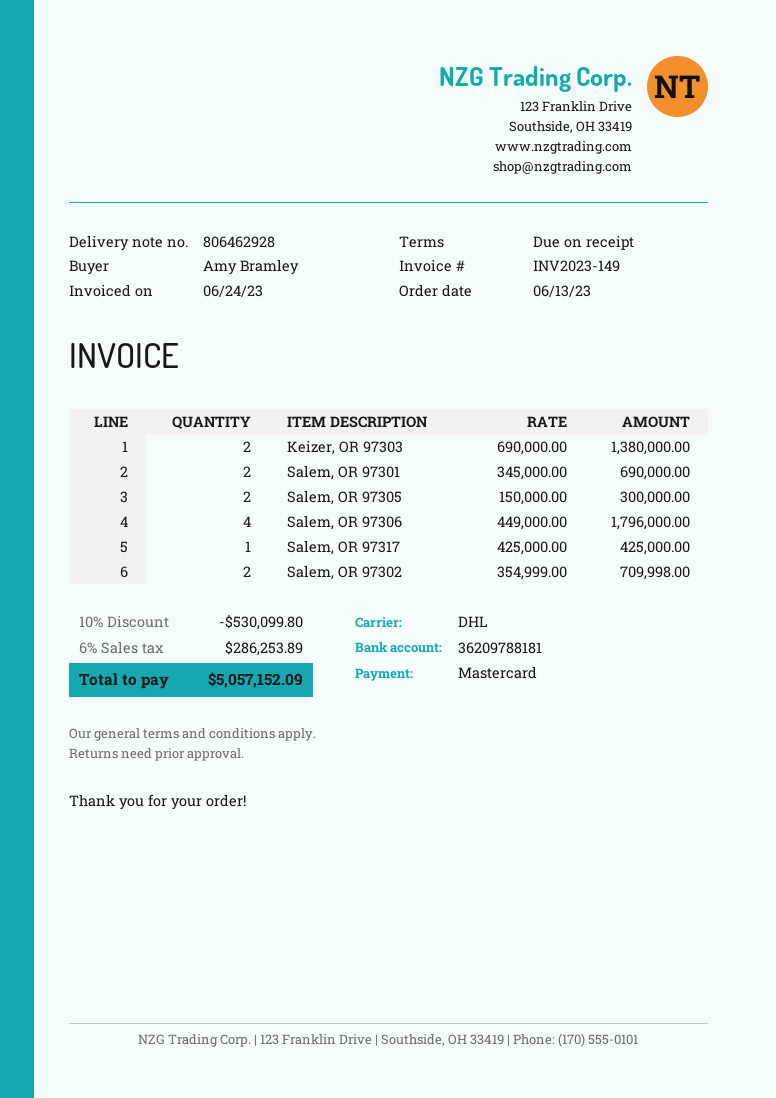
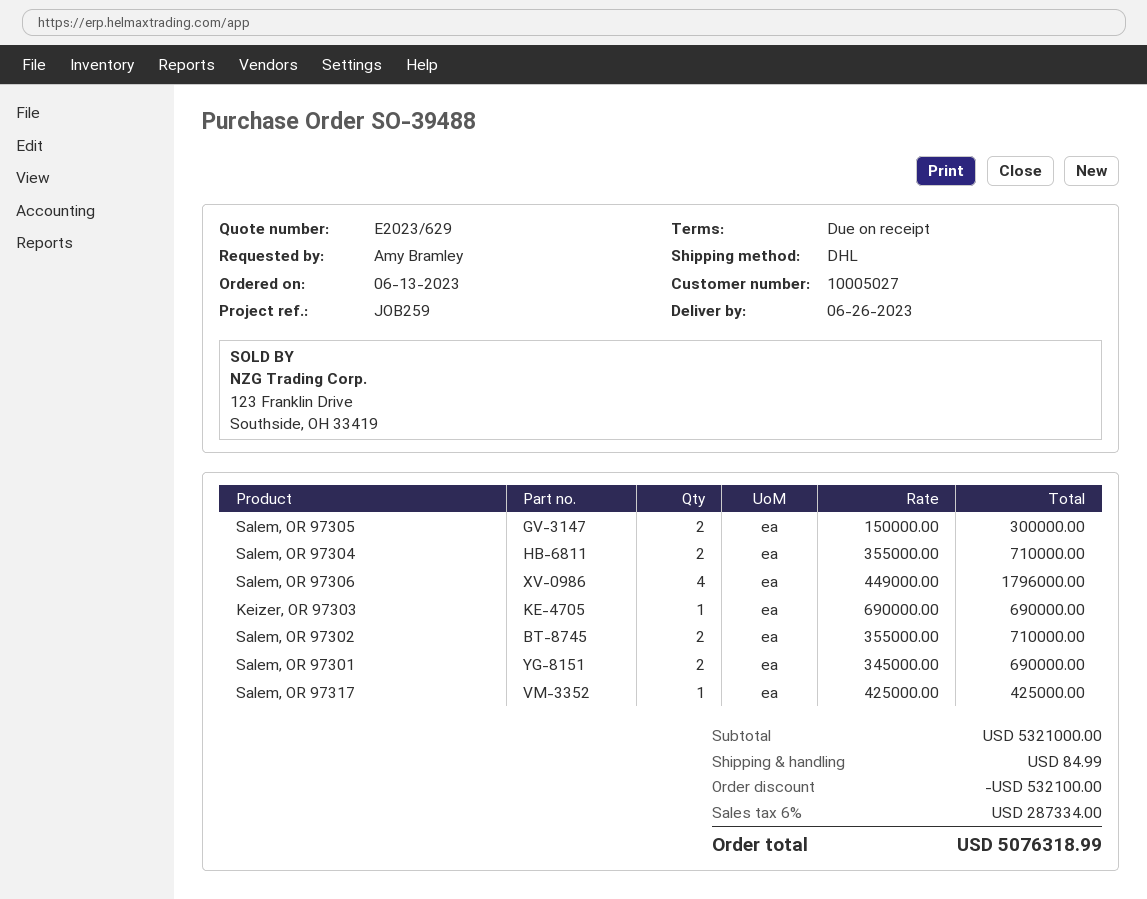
Keizer, OR 97303: 2 x 690000.00 = 1380000.00 -> 1 x 690000.00 = 690000.00
Salem, OR 97302: 2 x 354999.00 = 709998.00 -> 2 x 355000.00 = 710000.00
Salem, OR 97304: none -> 2 x 355000.00 = 710000.00
discount: 530099.80 -> 532100.00
shipping: none -> 84.99
tax: 6% = 286253.89 -> 6% = 287334.00
total: 5057152.09 -> 5076318.99

